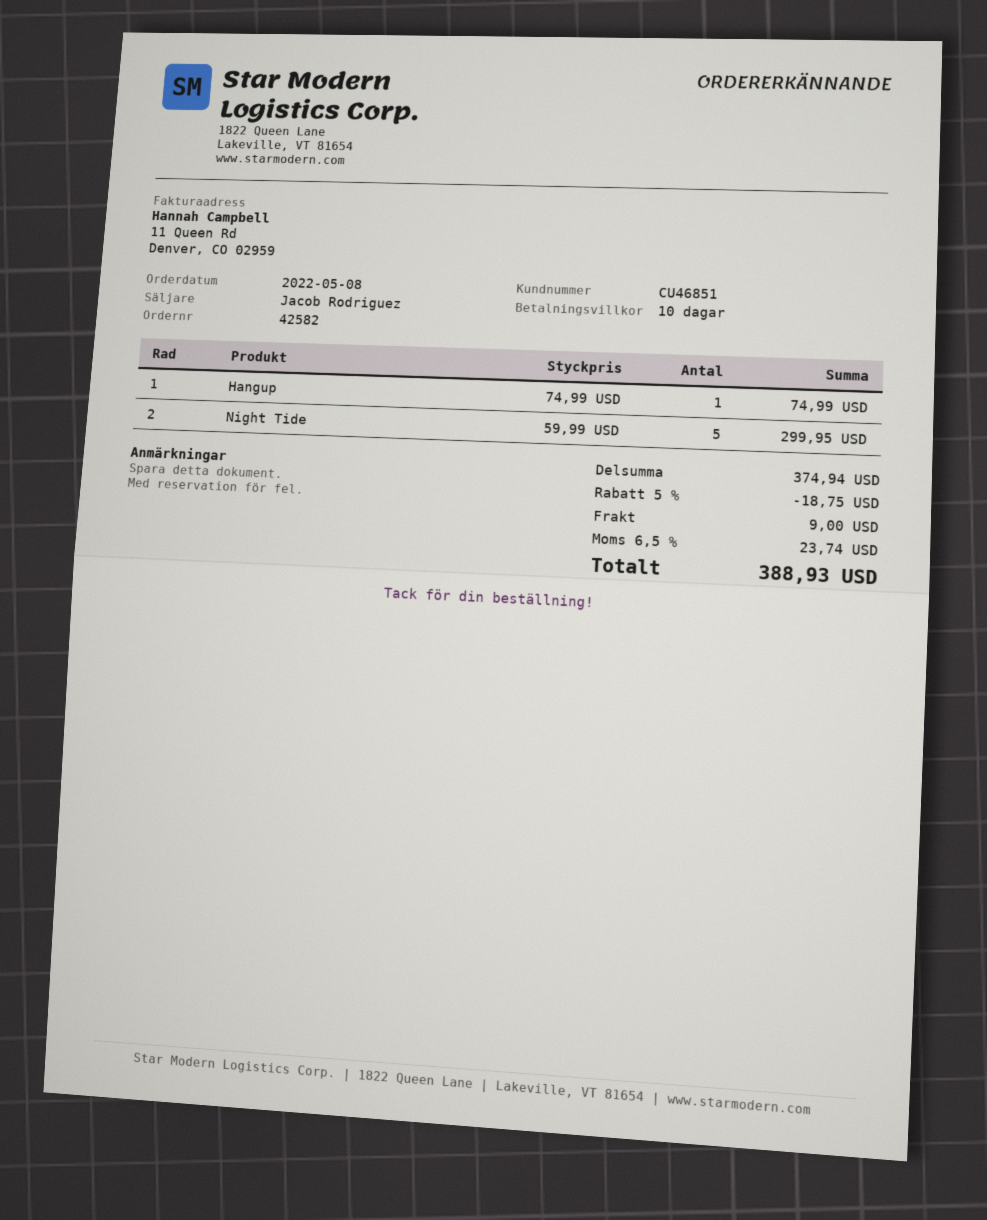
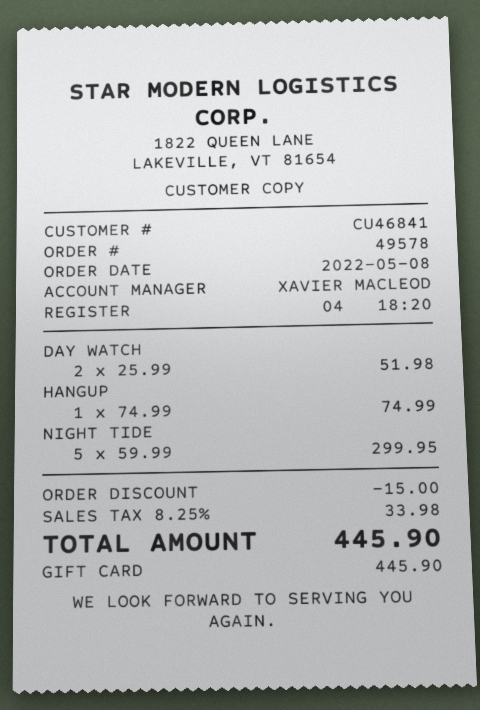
order number: 42582 -> 49578
customer number: CU46851 -> CU46841
sales rep: Jacob Rodriguez -> XAVIER MACLEOD
DAY WATCH: none -> 2 x 25.99 = 51.98
discount: 18.75 -> 15.00
shipping: 9.00 -> none
tax: 6.5% = 23.74 -> 8.25% = 33.98
total: 388.93 -> 445.90

